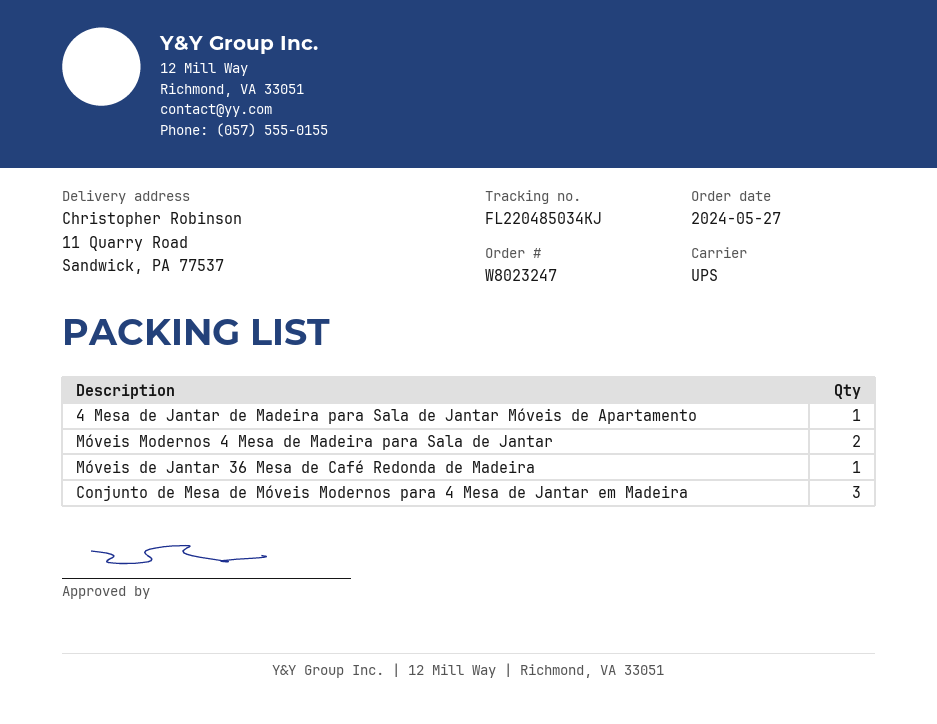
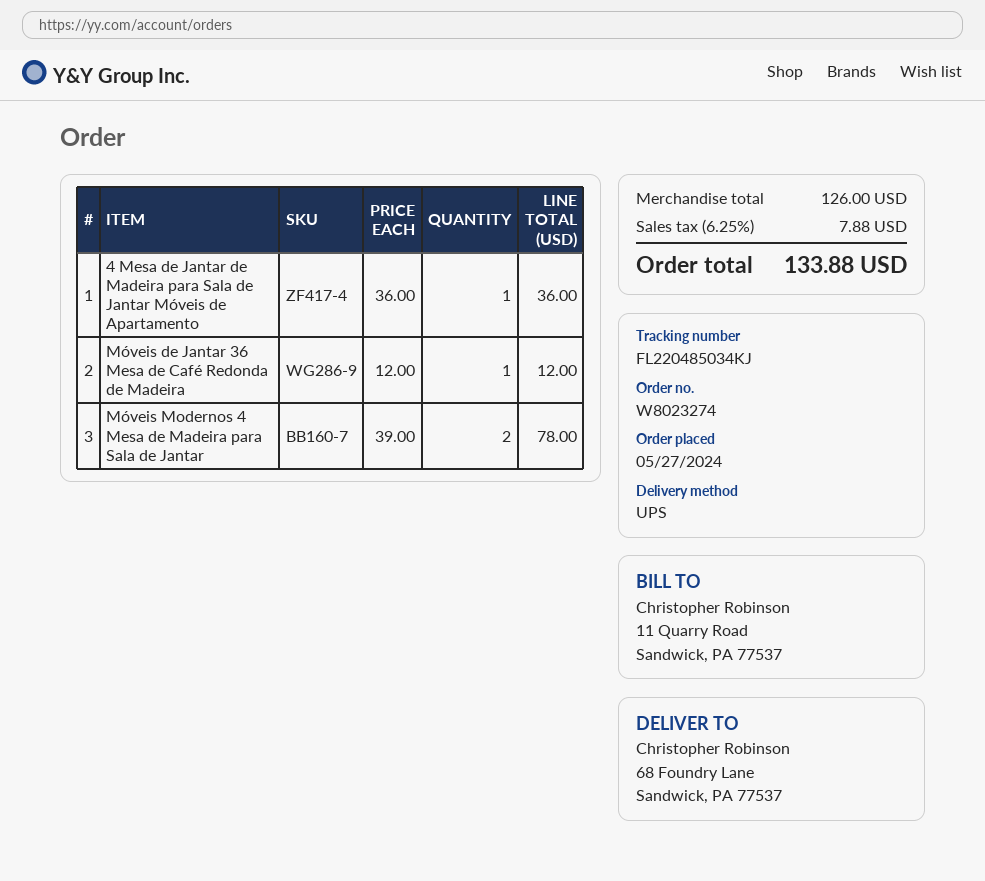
order number: W8023247 -> W8023274
ship to: 11 Quarry Road, Sandwick, PA 77537 -> 68 Foundry Lane, Sandwick, PA 77537
Conjunto de Mesa de Móveis Modernos para 4 Mesa de Jantar em Madeira: 3 -> none

